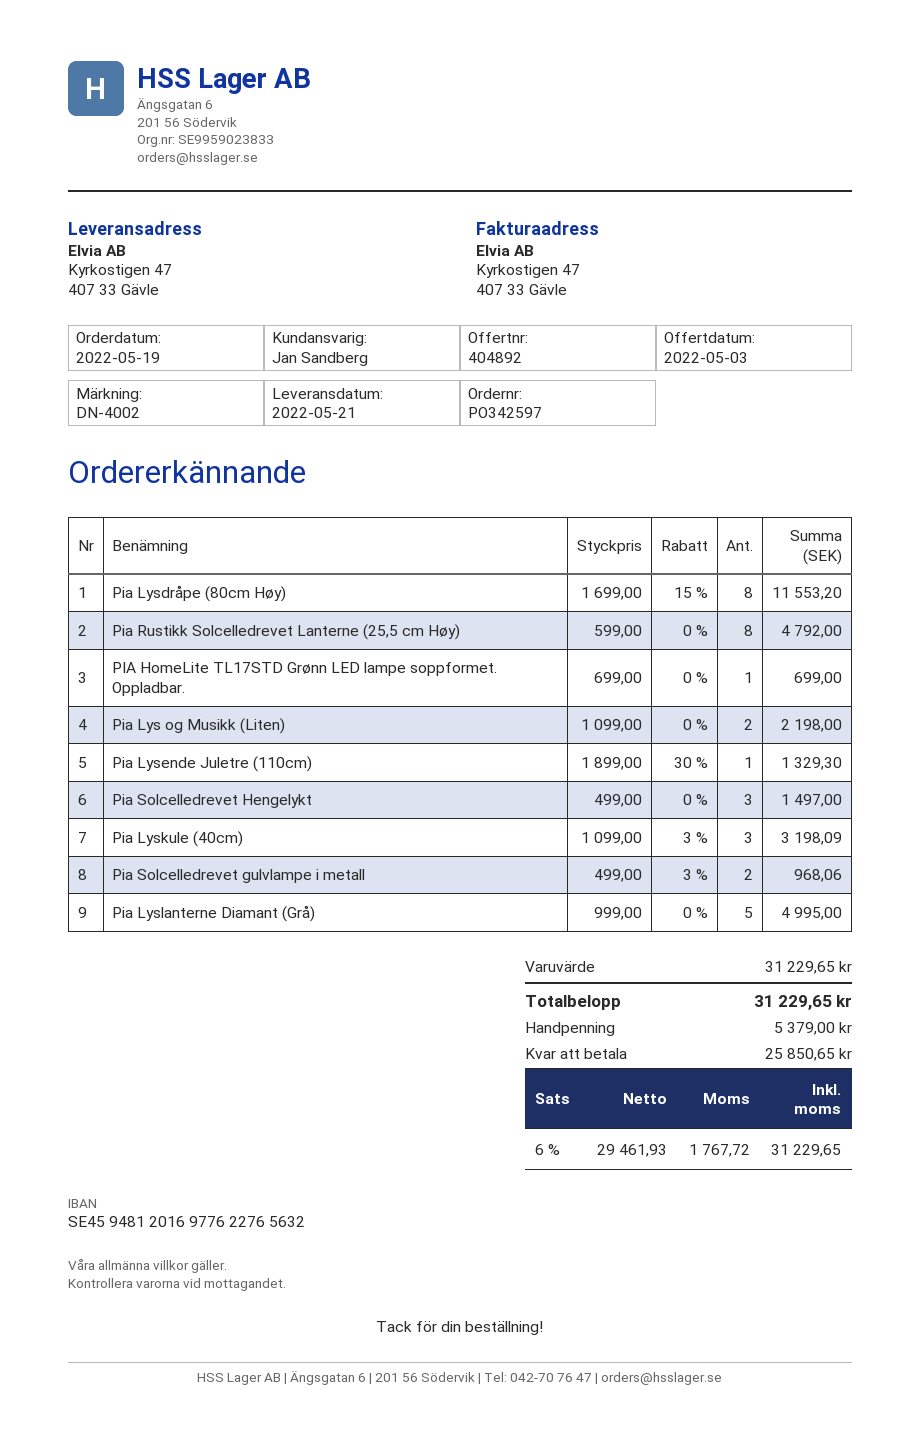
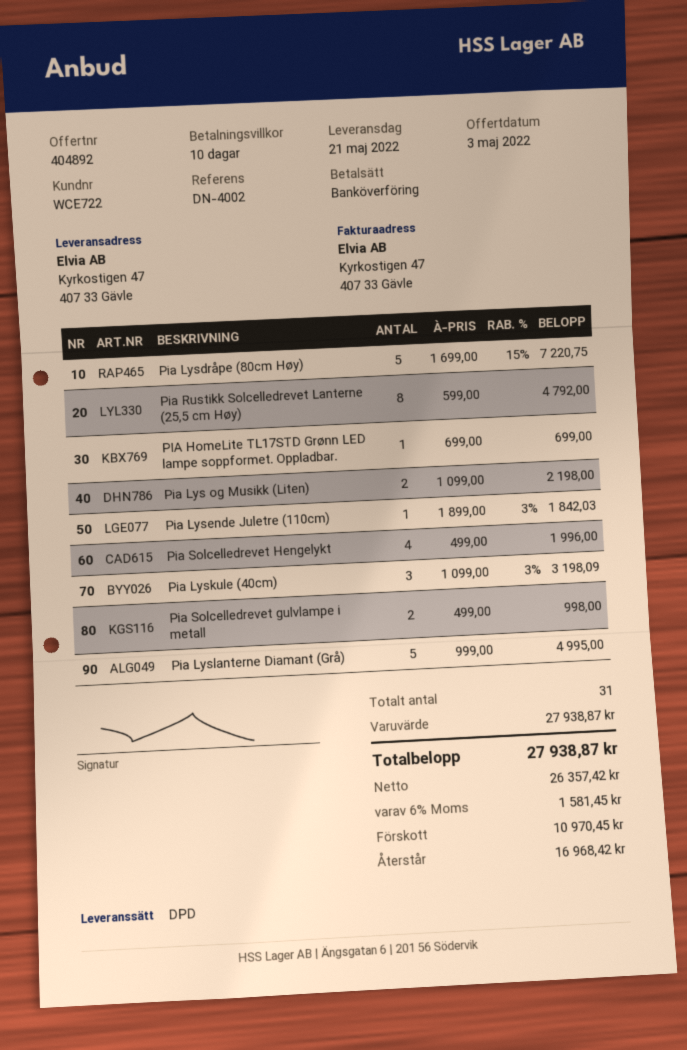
Pia Lysdråpe (80cm Høy): 8 x 1699.00 - 15% = 11553.20 -> 5 x 1699.00 - 15% = 7220.75
Pia Lysende Juletre (110cm): 1 x 1899.00 - 30% = 1329.30 -> 1 x 1899.00 - 3% = 1842.03
Pia Solcelledrevet Hengelykt: 3 x 499.00 = 1497.00 -> 4 x 499.00 = 1996.00
Pia Solcelledrevet gulvlampe i metall: 2 x 499.00 - 3% = 968.06 -> 2 x 499.00 = 998.00
subtotal: 31229.65 -> 27938.87
net: 29461.93 -> 26357.42
tax: 6% = 1767.72 -> 6% = 1581.45
total: 31229.65 -> 27938.87
deposit: 5379.00 -> 10970.45
balance: 25850.65 -> 16968.42

